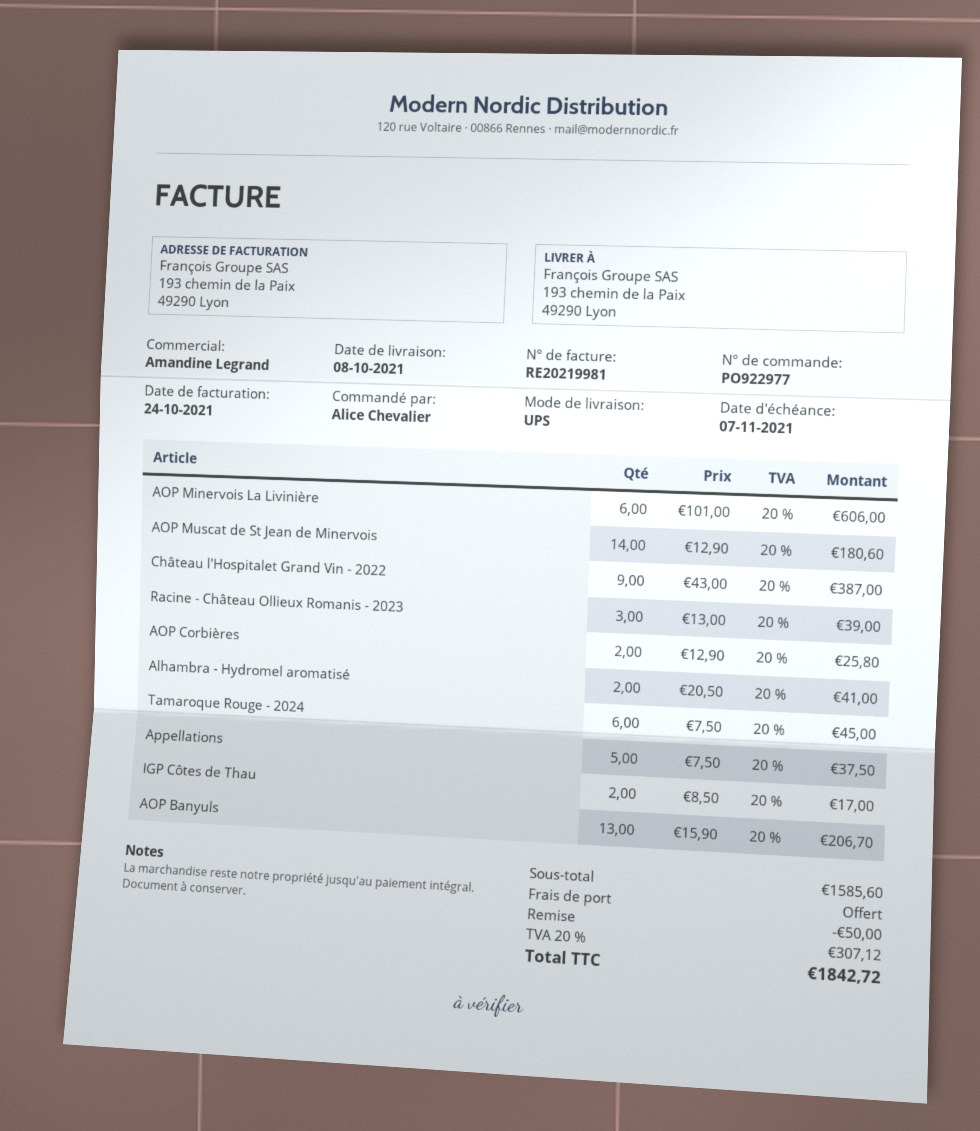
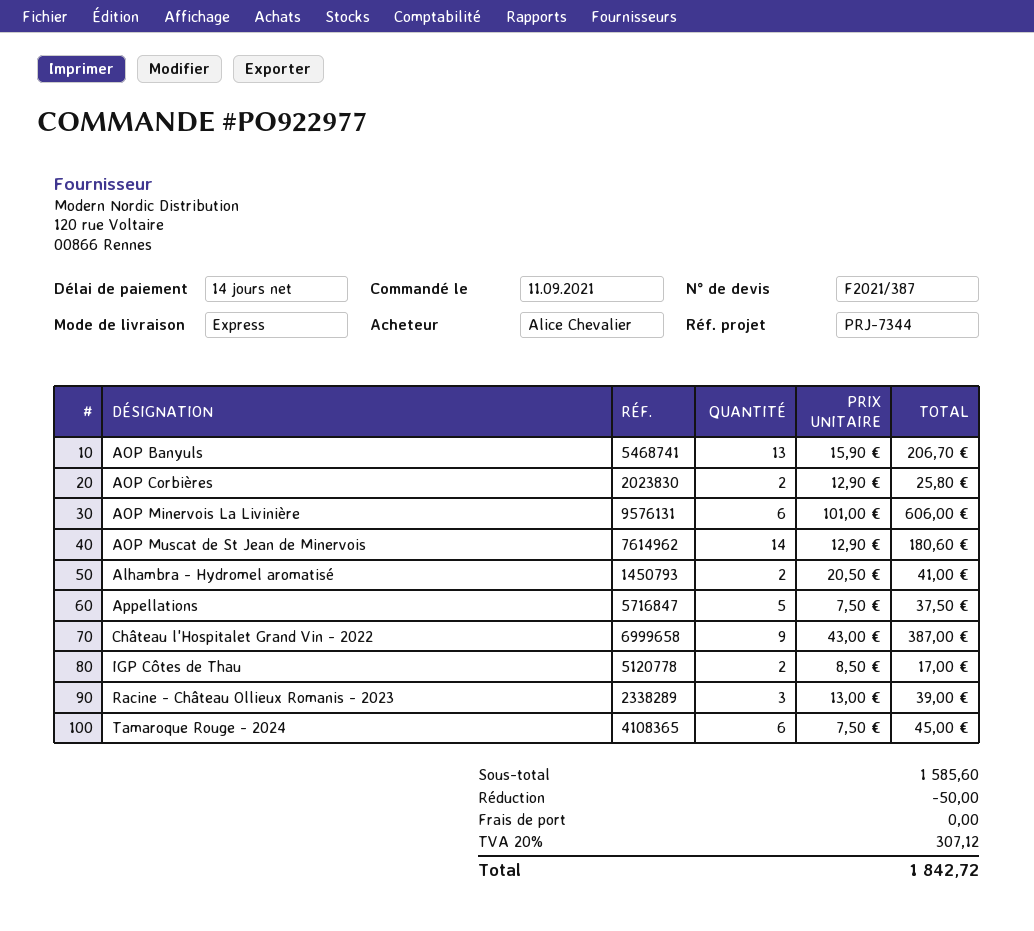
shipping method: UPS -> express

